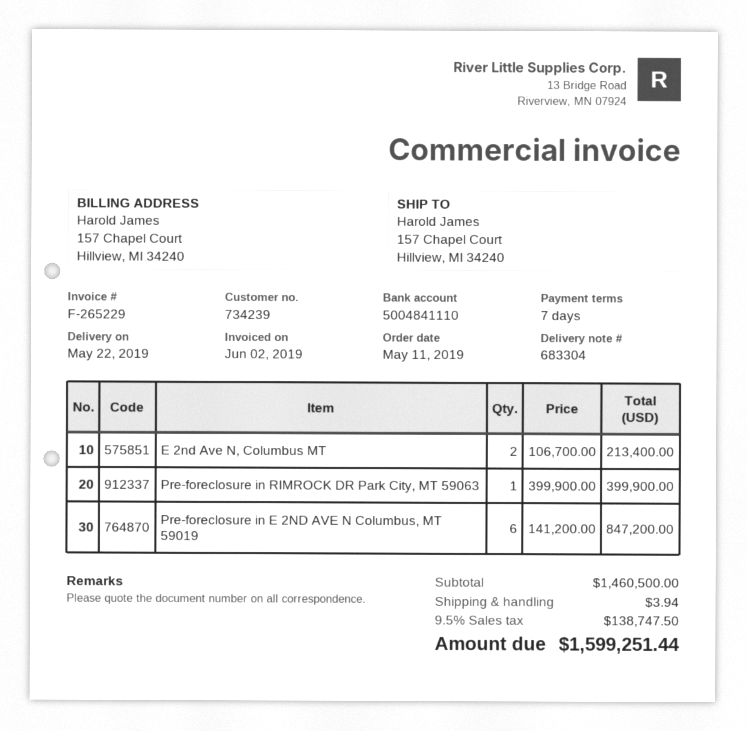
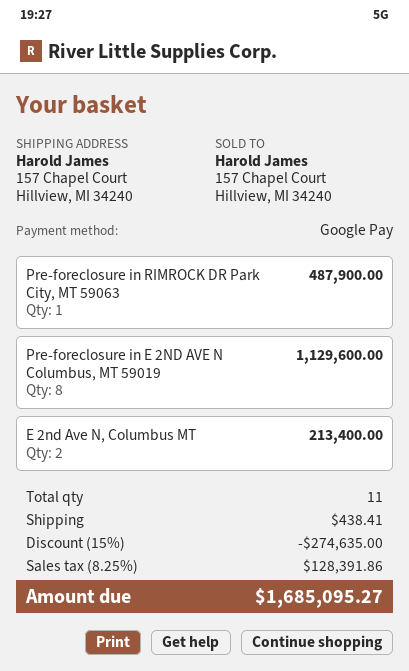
Pre-foreclosure in RIMROCK DR Park City, MT 59063: 1 for 399900.00 -> 1 for 487900.00
Pre-foreclosure in E 2ND AVE N Columbus, MT 59019: 6 for 847200.00 -> 8 for 1129600.00
discount: none -> 15% = 274635.00
shipping: 3.94 -> 438.41
tax: 9.5% = 138747.50 -> 8.25% = 128391.86
total: 1599251.44 -> 1685095.27

